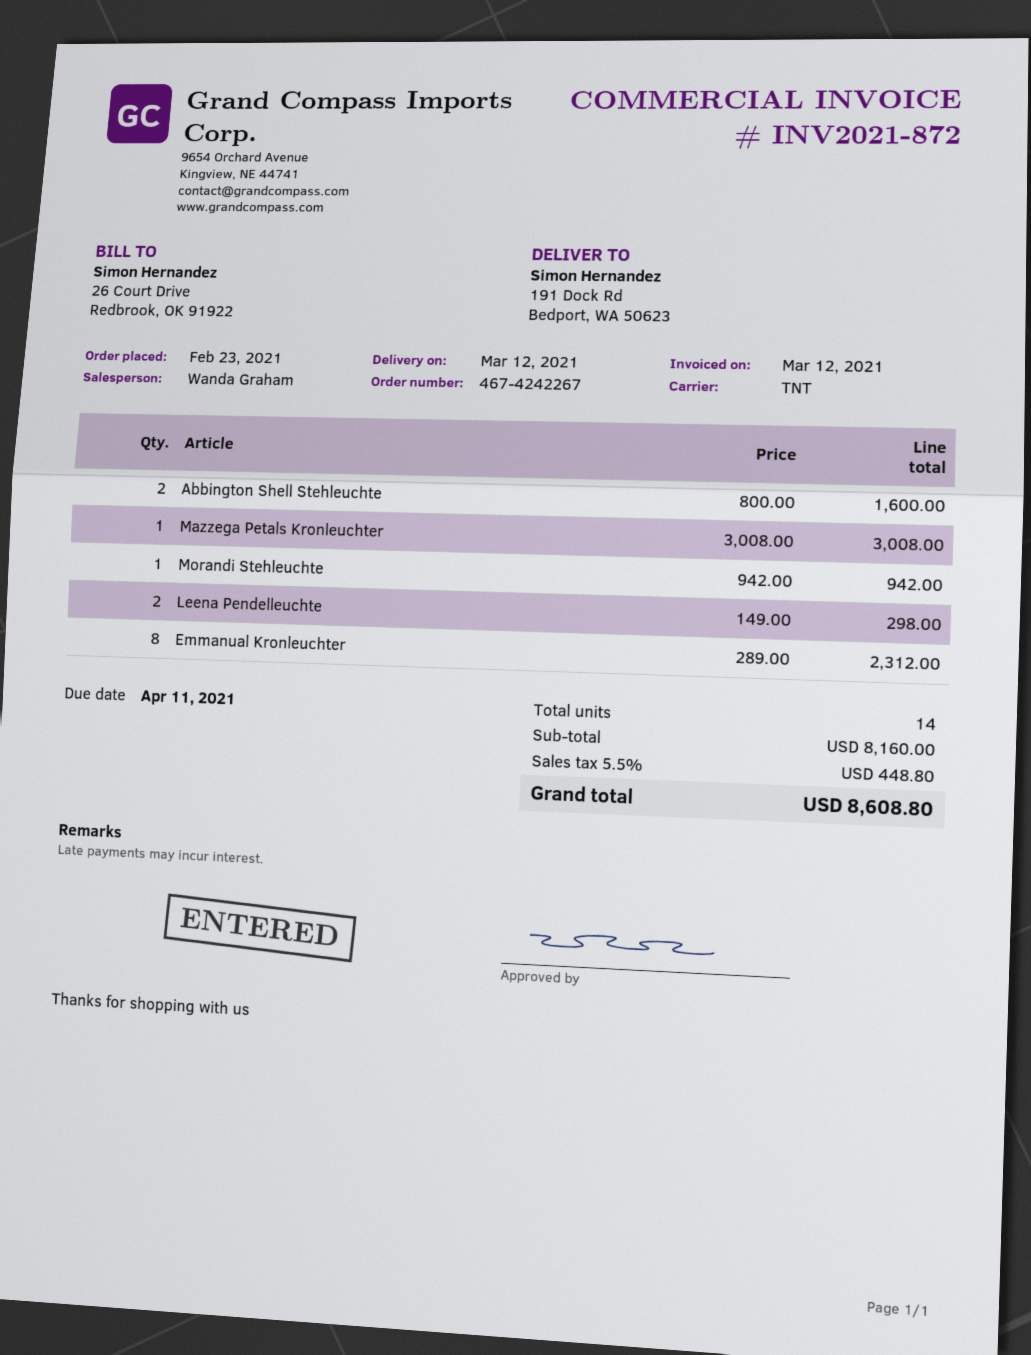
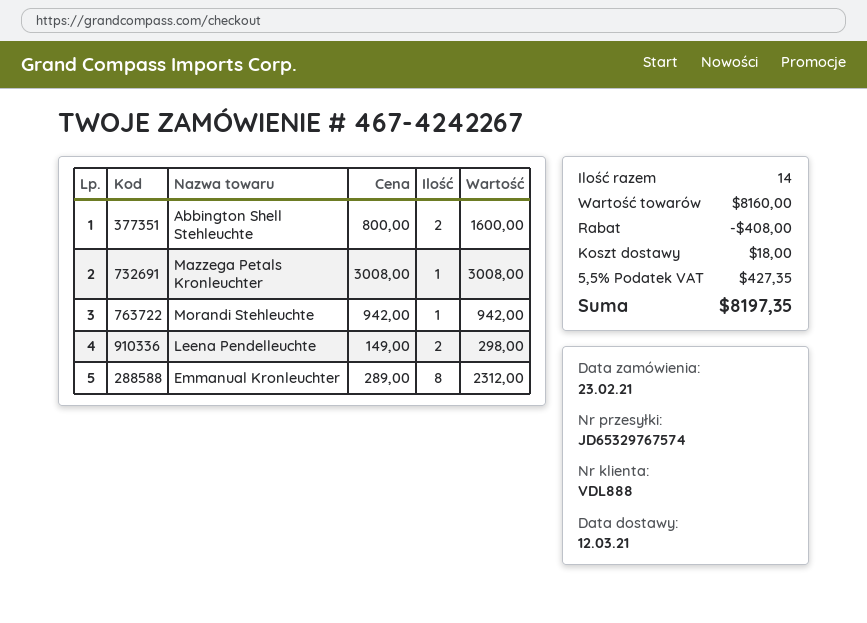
discount: none -> 408.00
shipping: none -> 18.00
tax: 5.5% = 448.80 -> 5.5% = 427.35
total: 8608.80 -> 8197.35

